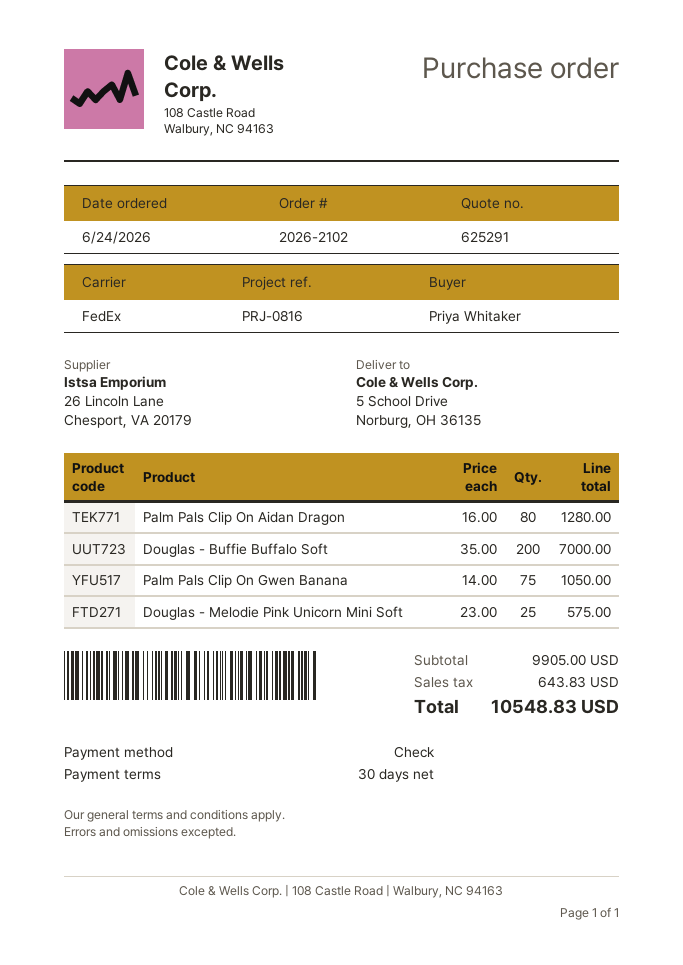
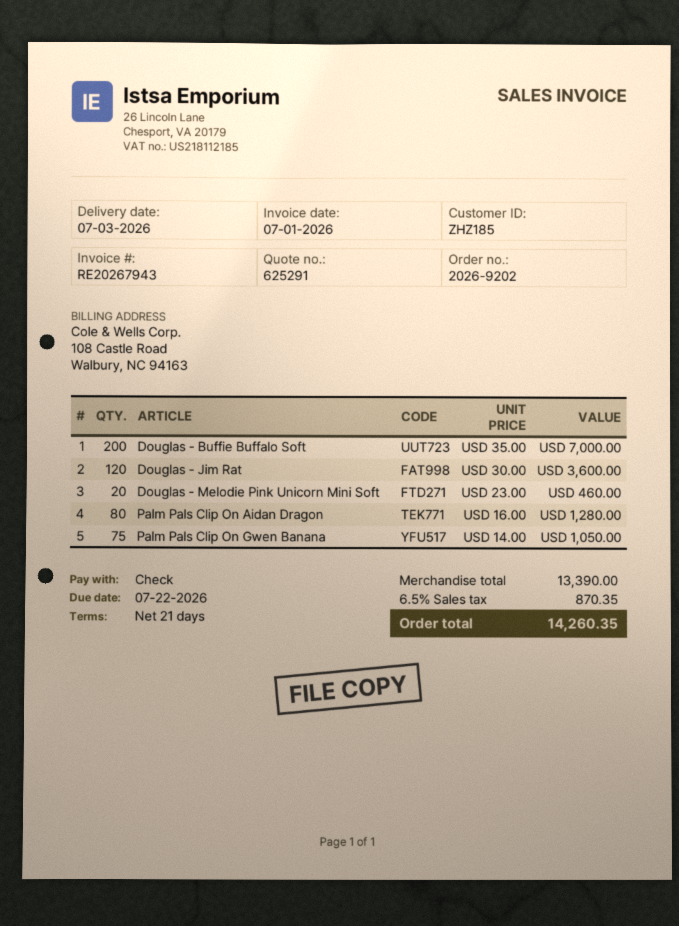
order number: 2026-2102 -> 2026-9202
payment terms: 30 days -> 21 days
Douglas - Melodie Pink Unicorn Mini Soft: 25 x 23.00 = 575.00 -> 20 x 23.00 = 460.00
Douglas - Jim Rat: none -> 120 x 30.00 = 3600.00
subtotal: 9905.00 -> 13390.00
tax: 643.83 -> 870.35
total: 10548.83 -> 14260.35

